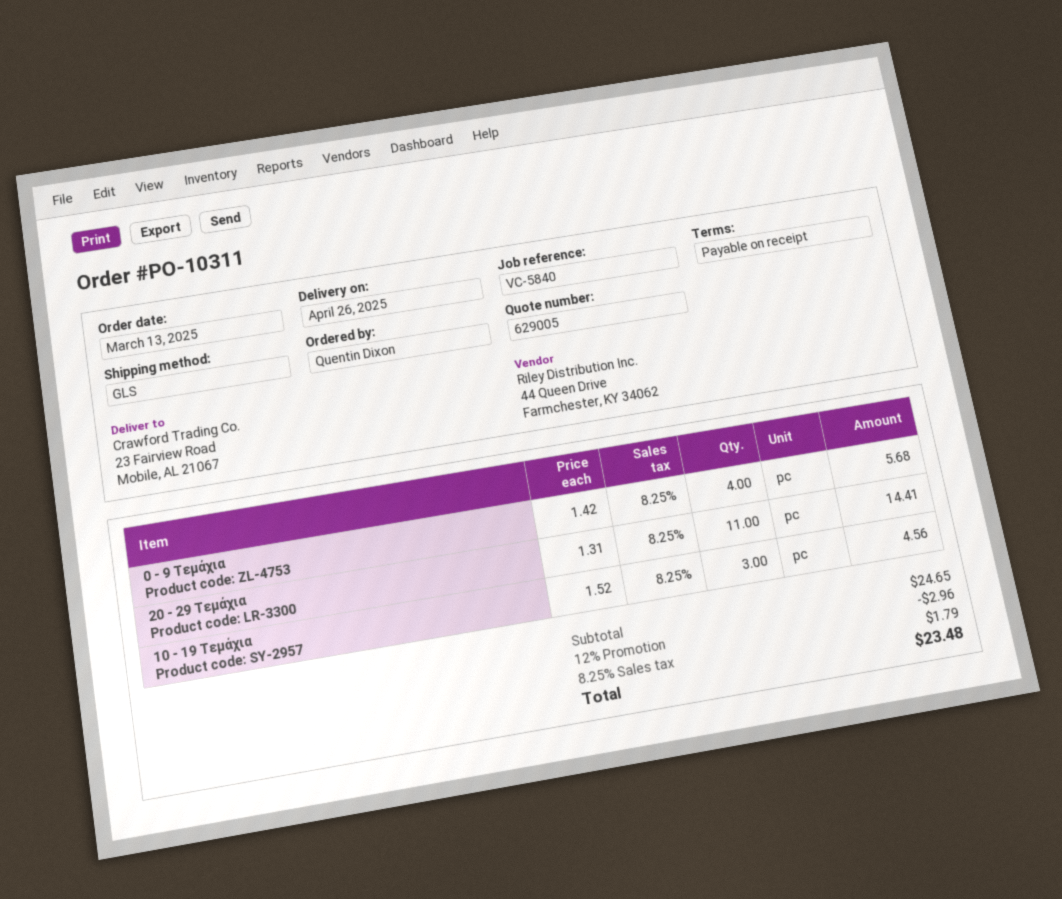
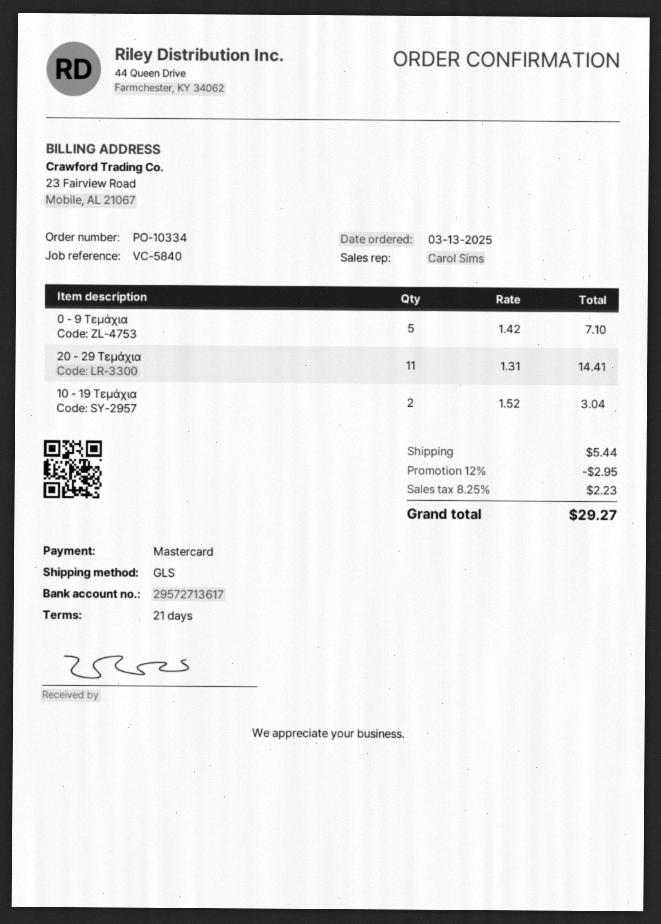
order number: PO-10311 -> PO-10334
payment terms: on receipt -> 21 days
0 - 9 Τεμάχια: 4 x 1.42 = 5.68 -> 5 x 1.42 = 7.10
10 - 19 Τεμάχια: 3 x 1.52 = 4.56 -> 2 x 1.52 = 3.04
discount: 12% = 2.96 -> 12% = 2.95
shipping: none -> 5.44
tax: 8.25% = 1.79 -> 8.25% = 2.23
total: 23.48 -> 29.27

